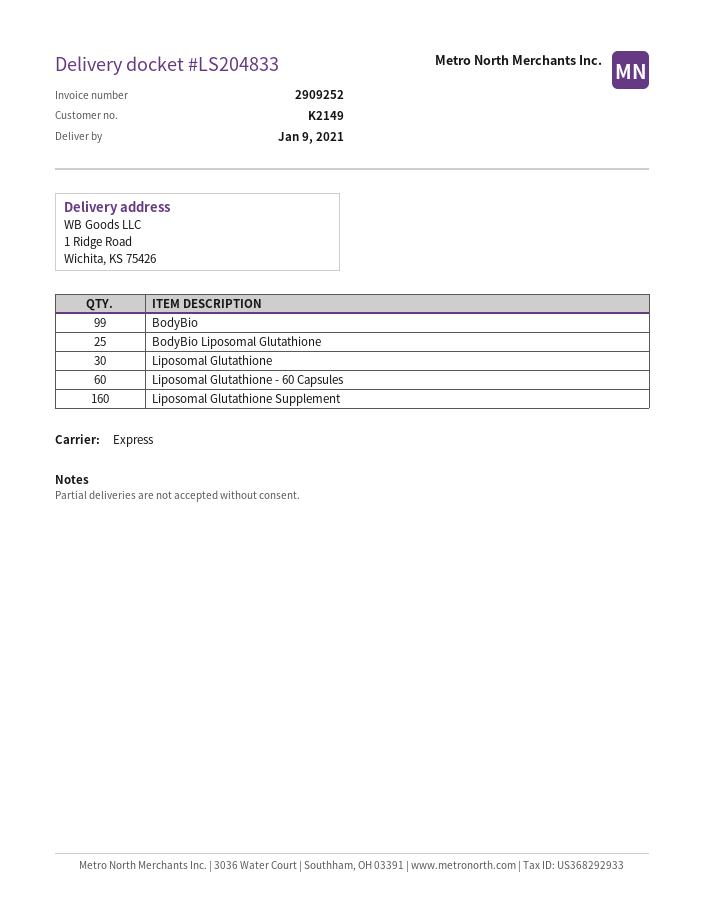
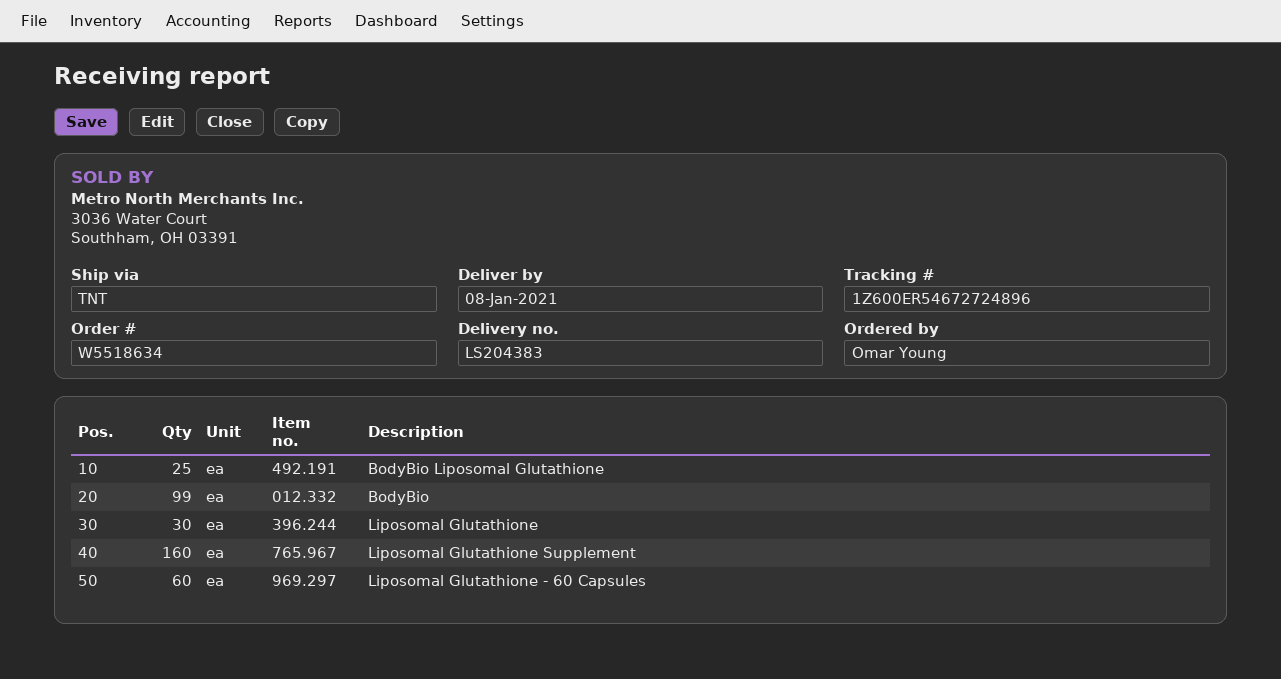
delivery note number: LS204833 -> LS204383
delivery date: 2021-01-09 -> 2021-01-08
shipping method: express -> TNT

